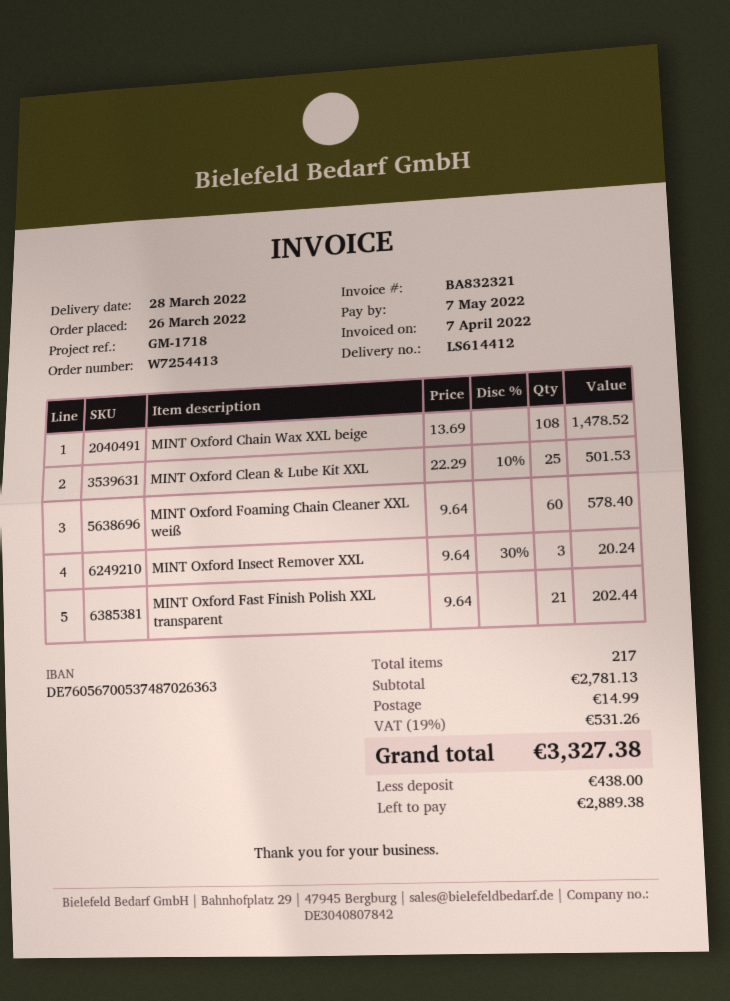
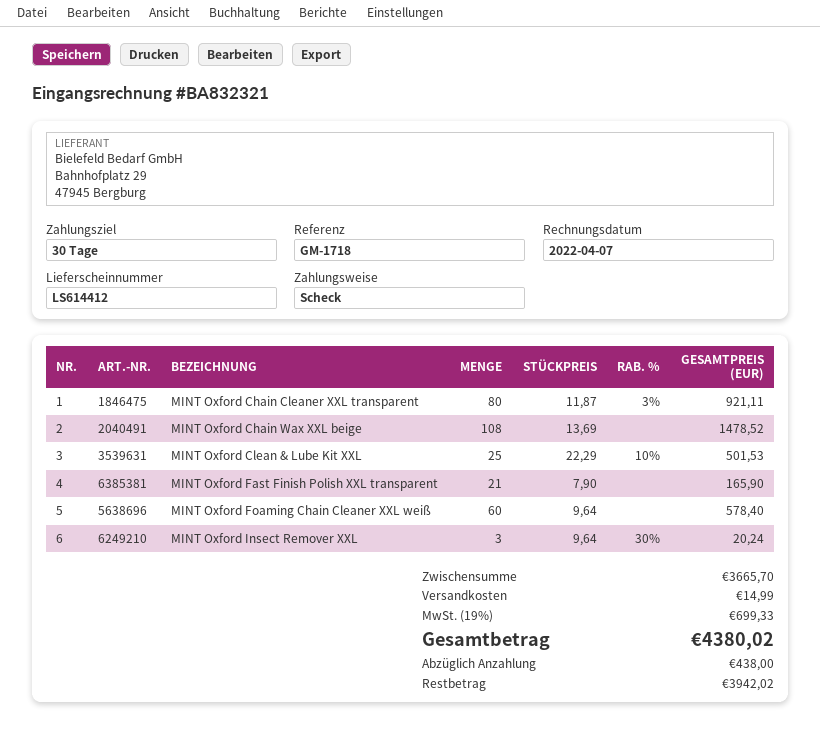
MINT Oxford Fast Finish Polish XXL transparent: 21 x 9.64 = 202.44 -> 21 x 7.90 = 165.90
MINT Oxford Chain Cleaner XXL transparent: none -> 80 x 11.87 - 3% = 921.11
subtotal: 2781.13 -> 3665.70
tax: 19% = 531.26 -> 19% = 699.33
total: 3327.38 -> 4380.02
balance: 2889.38 -> 3942.02

